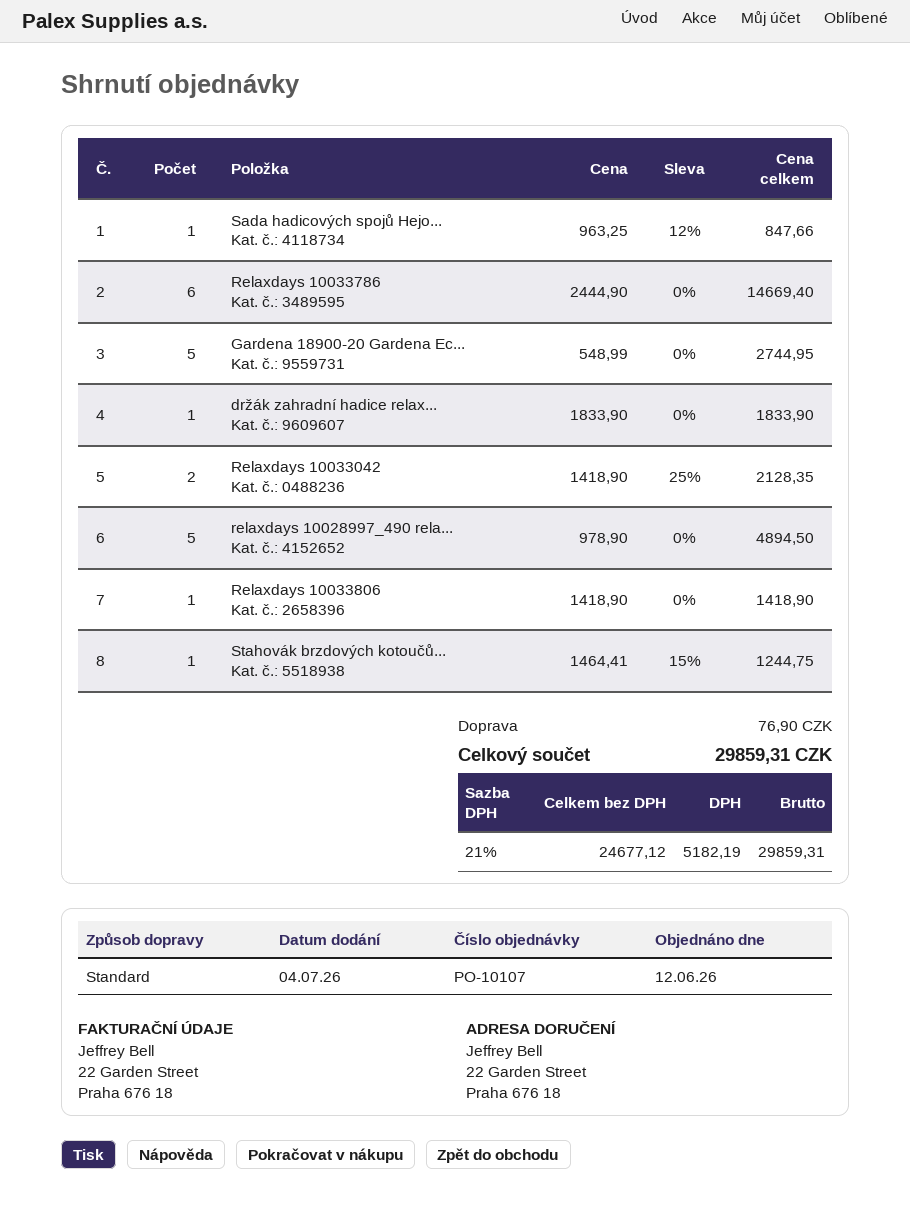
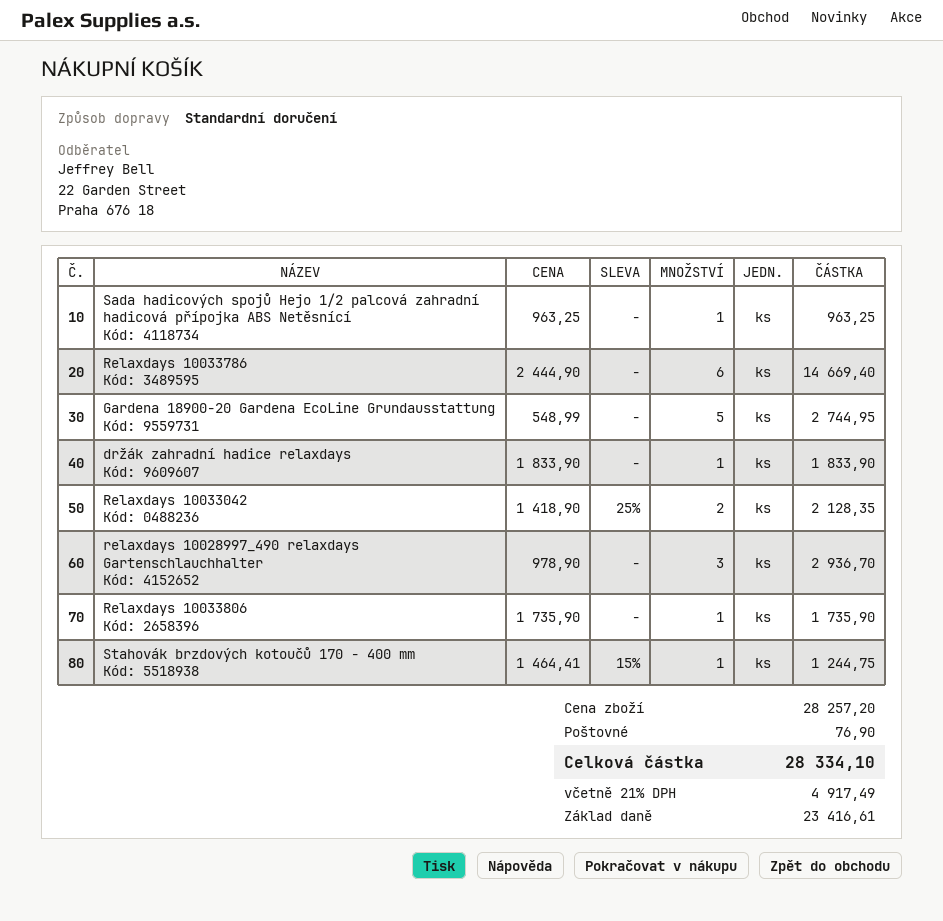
Sada hadicových spojů Hejo...: 1 x 963.25 - 12% = 847.66 -> 1 x 963.25 = 963.25
relaxdays 10028997_490 rela...: 5 x 978.90 = 4894.50 -> 3 x 978.90 = 2936.70
Relaxdays 10033806: 1 x 1418.90 = 1418.90 -> 1 x 1735.90 = 1735.90
net: 24677.12 -> 23416.61
tax: 21% = 5182.19 -> 21% = 4917.49
total: 29859.31 -> 28334.10

